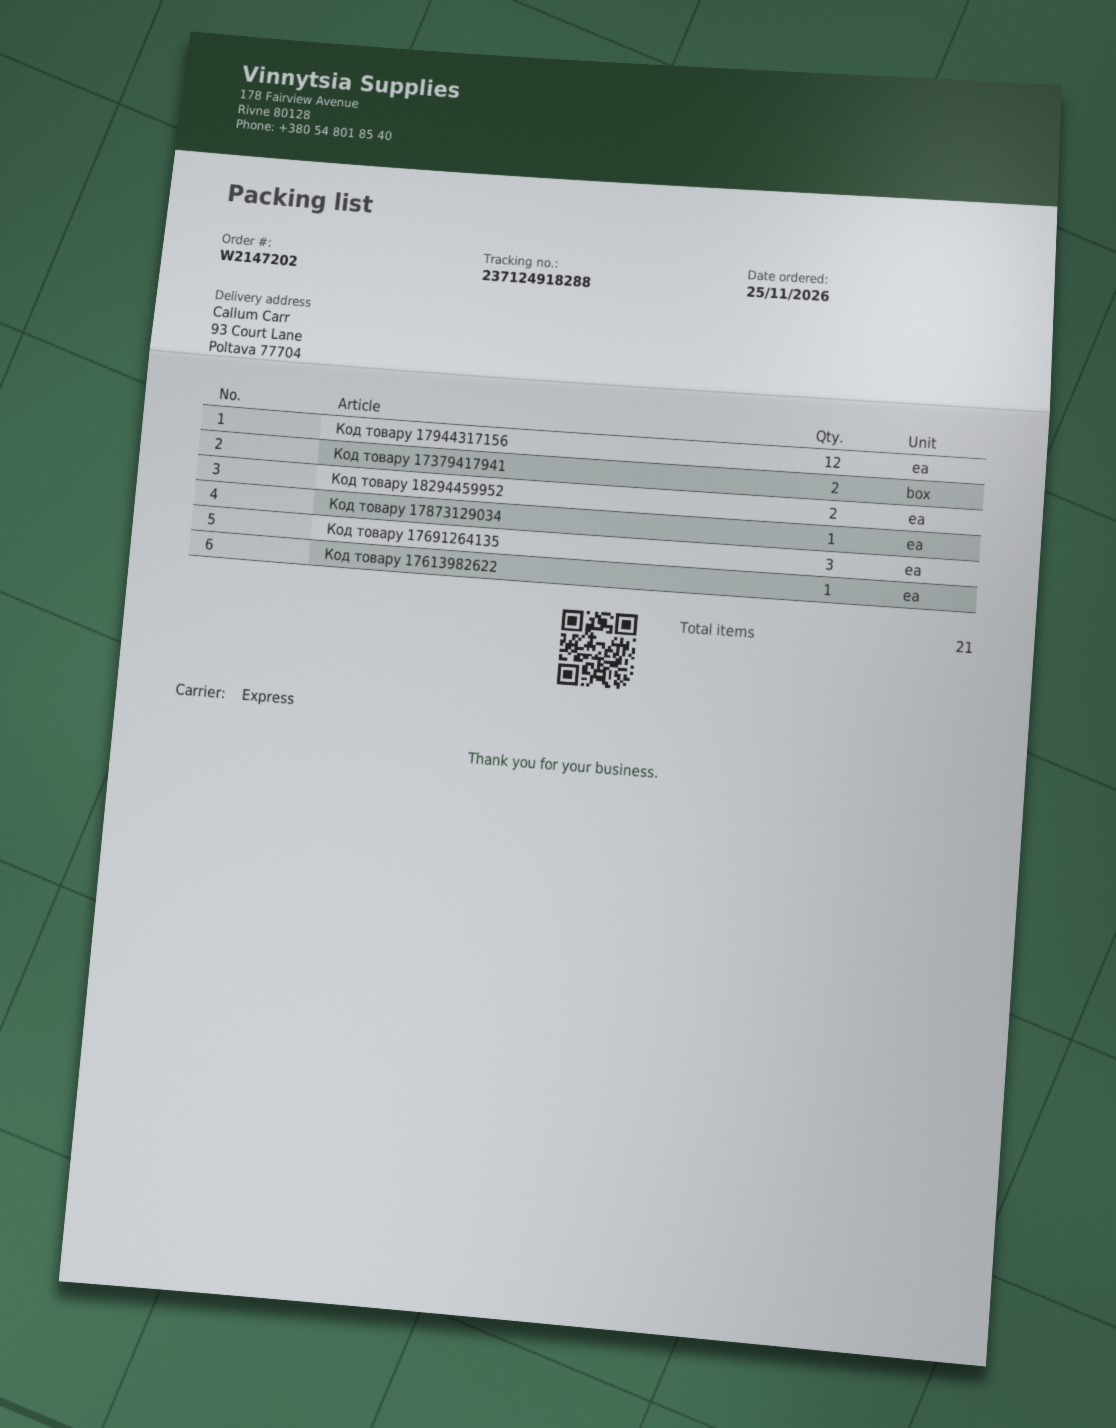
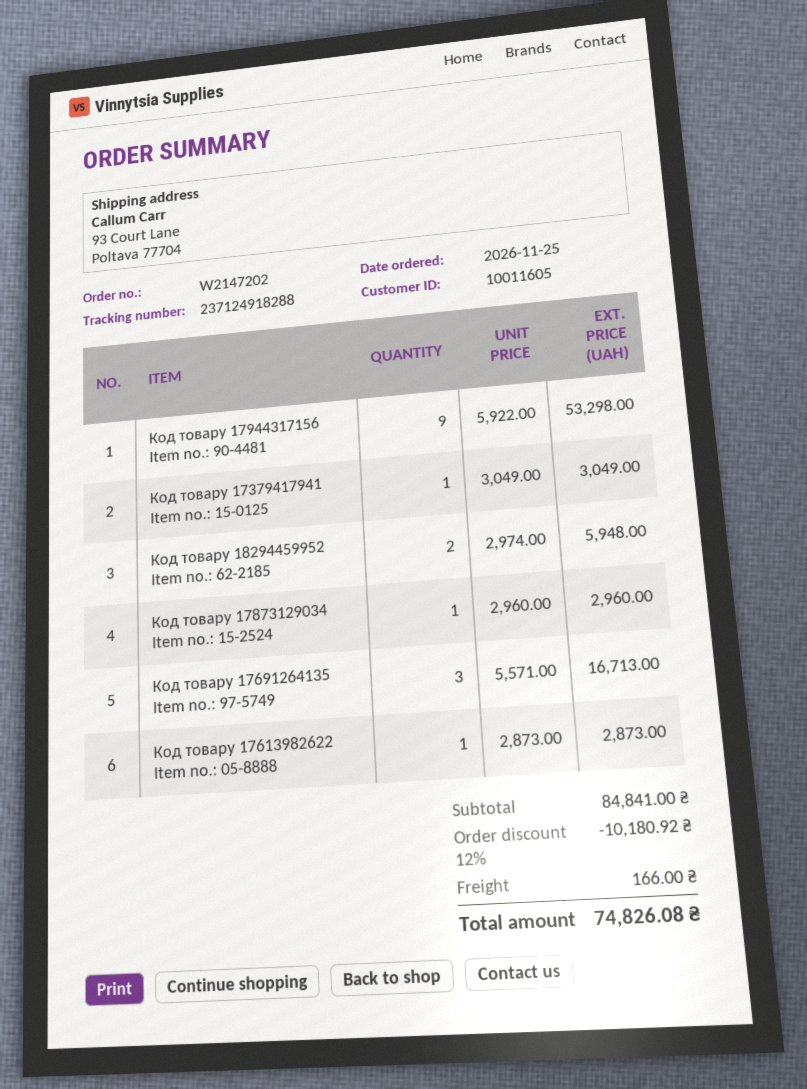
Код товару 17944317156: 12 -> 9
Код товару 17379417941: 2 -> 1

